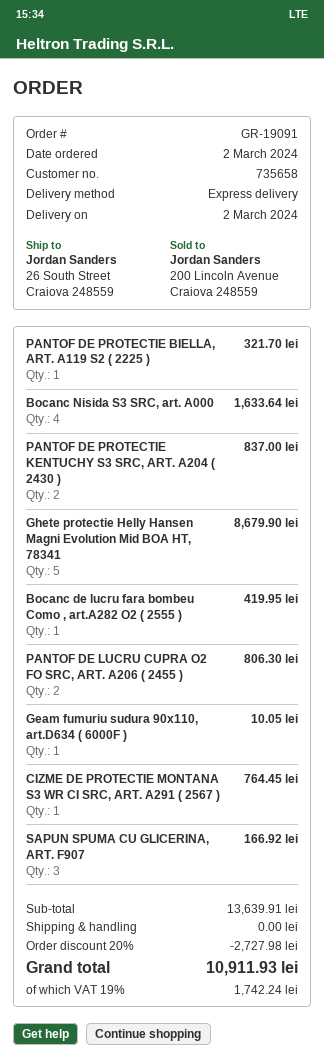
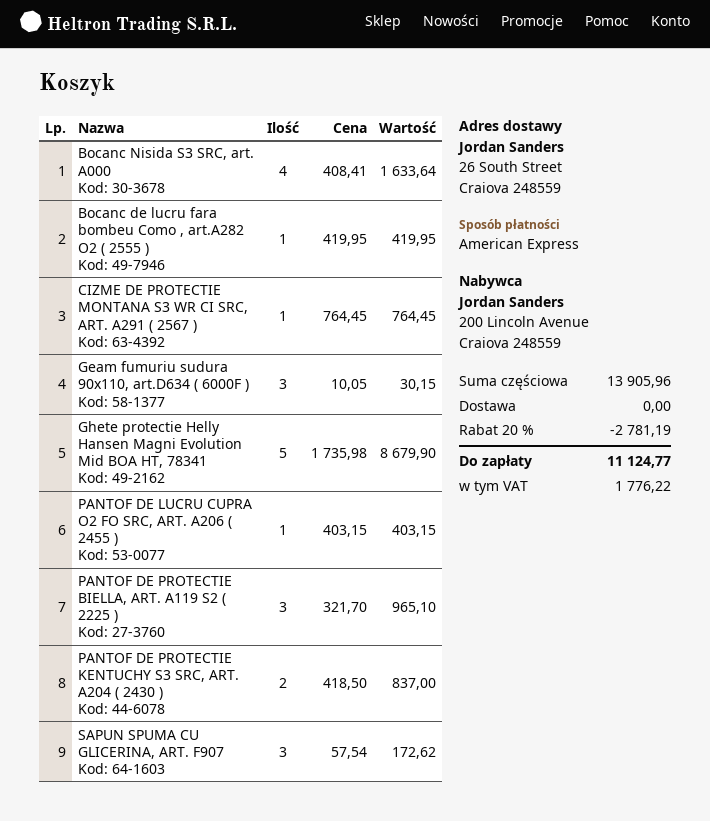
PANTOF DE PROTECTIE BIELLA, ART. A119 S2 ( 2225 ): 1 for 321.70 -> 3 for 965.10
PANTOF DE LUCRU CUPRA O2 FO SRC, ART. A206 ( 2455 ): 2 for 806.30 -> 1 for 403.15
Geam fumuriu sudura 90x110, art.D634 ( 6000F ): 1 for 10.05 -> 3 for 30.15
SAPUN SPUMA CU GLICERINA, ART. F907: 3 for 166.92 -> 3 for 172.62
subtotal: 13639.91 -> 13905.96
discount: 20% = 2727.98 -> 20% = 2781.19
tax: 1742.24 -> 1776.22
total: 10911.93 -> 11124.77

